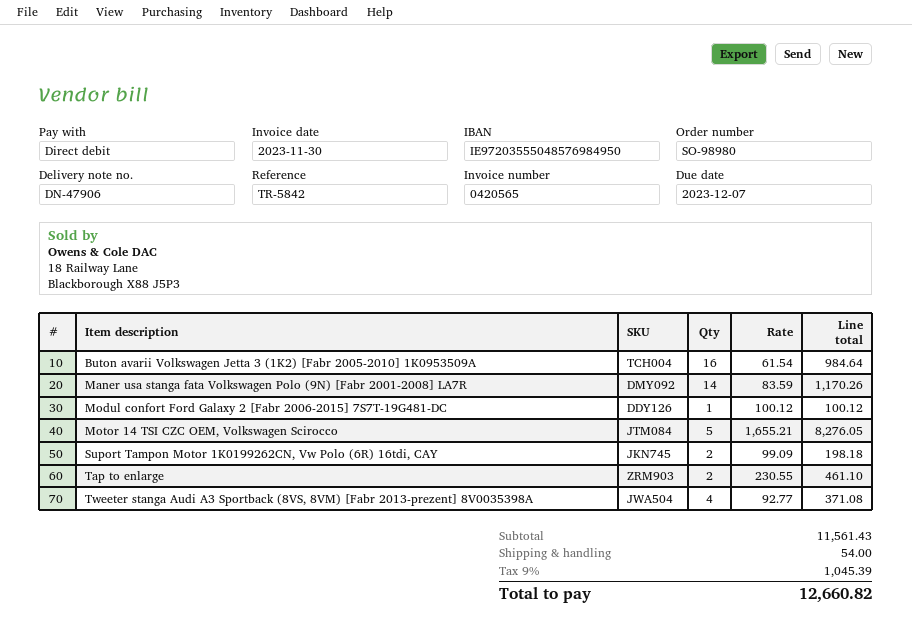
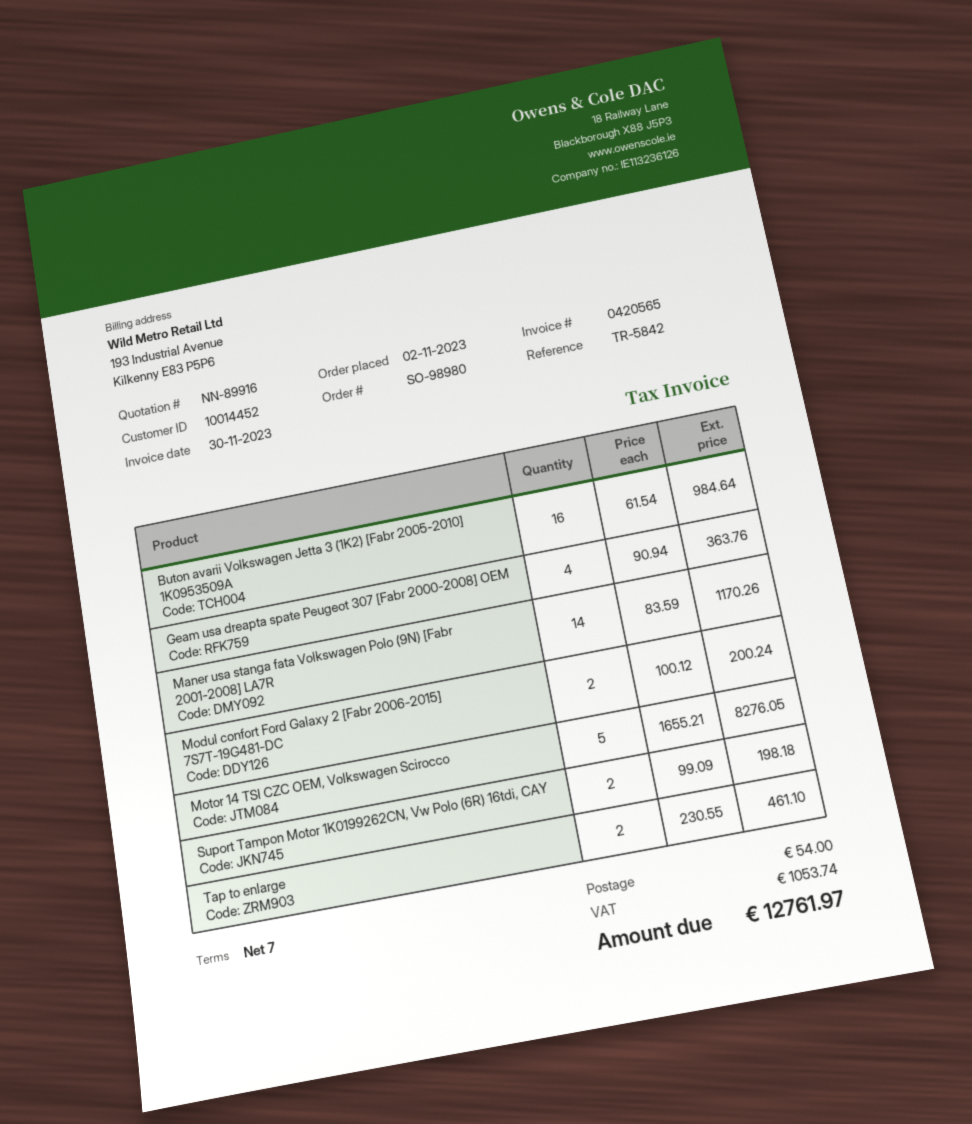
Modul confort Ford Galaxy 2 [Fabr 2006-2015] 7S7T-19G481-DC: 1 x 100.12 = 100.12 -> 2 x 100.12 = 200.24
Tweeter stanga Audi A3 Sportback (8VS, 8VM) [Fabr 2013-prezent] 8V0035398A: 4 x 92.77 = 371.08 -> none
Geam usa dreapta spate Peugeot 307 [Fabr 2000-2008] OEM: none -> 4 x 90.94 = 363.76
tax: 1045.39 -> 1053.74
total: 12660.82 -> 12761.97

